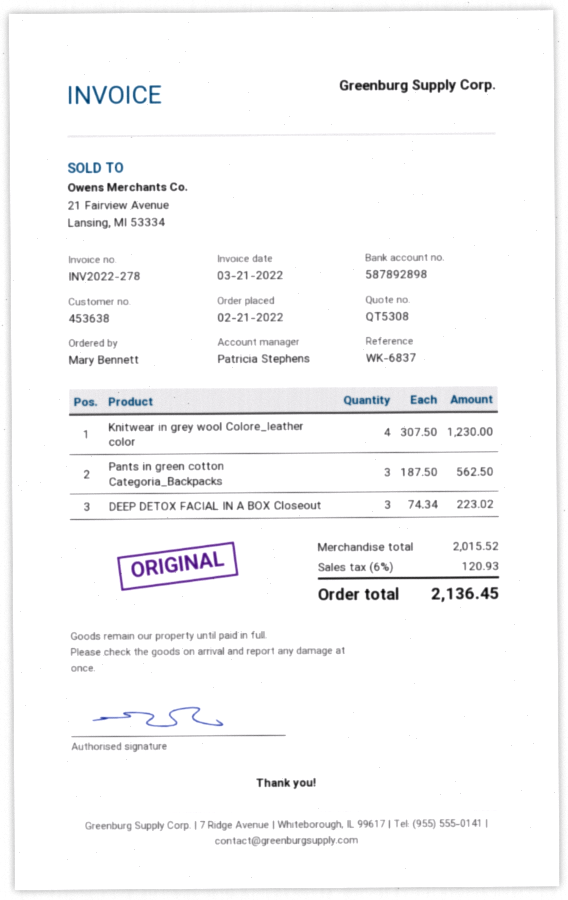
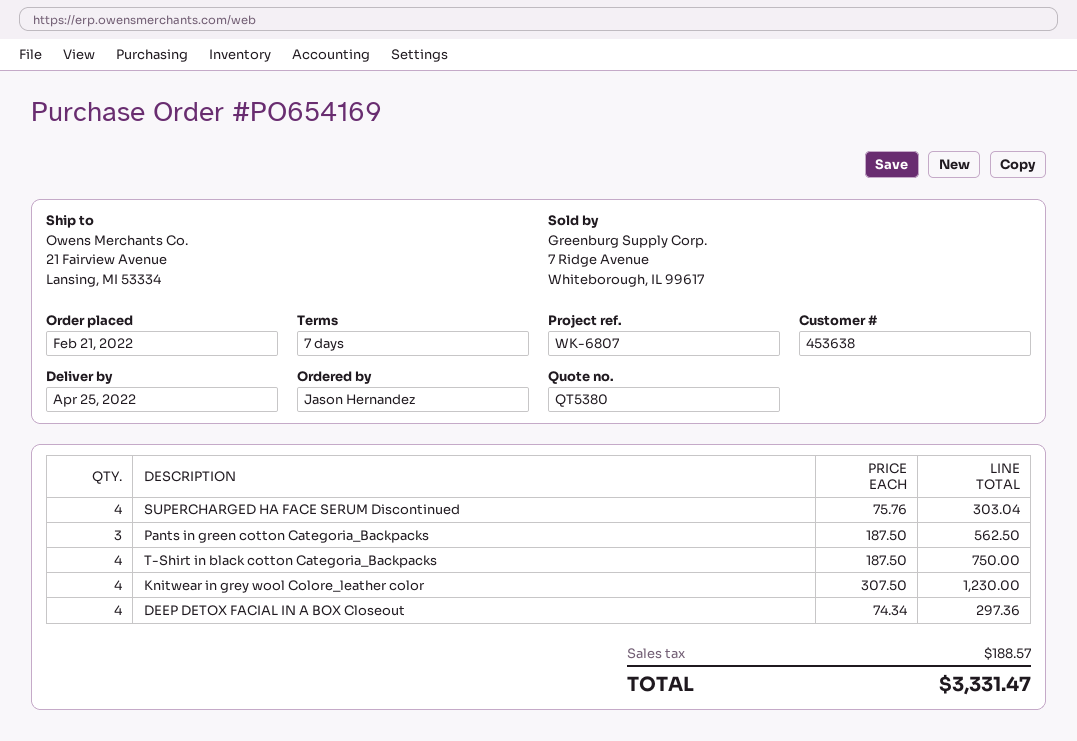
quote number: QT5308 -> QT5380
reference: WK-6837 -> WK-6807
ordered by: Mary Bennett -> Jason Hernandez
DEEP DETOX FACIAL IN A BOX Closeout: 3 x 74.34 = 223.02 -> 4 x 74.34 = 297.36
SUPERCHARGED HA FACE SERUM Discontinued: none -> 4 x 75.76 = 303.04
T-Shirt in black cotton Categoria_Backpacks: none -> 4 x 187.50 = 750.00
tax: 120.93 -> 188.57
total: 2136.45 -> 3331.47

